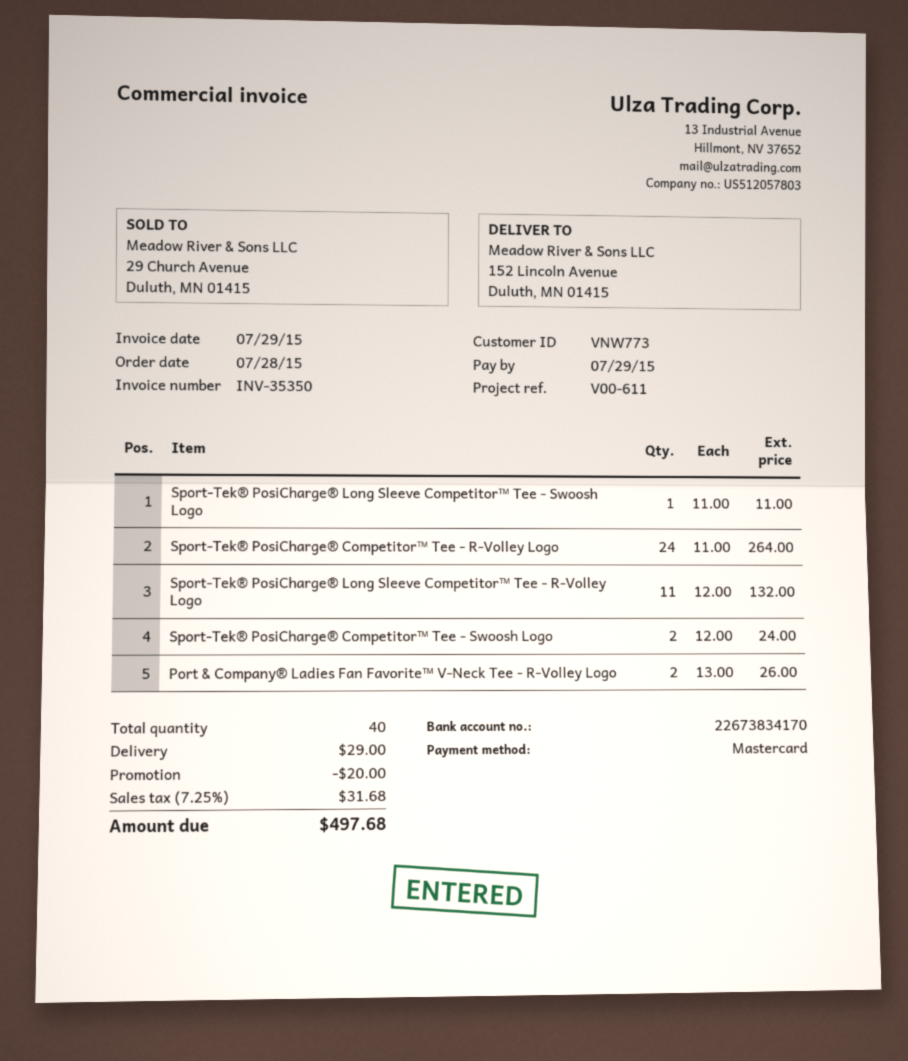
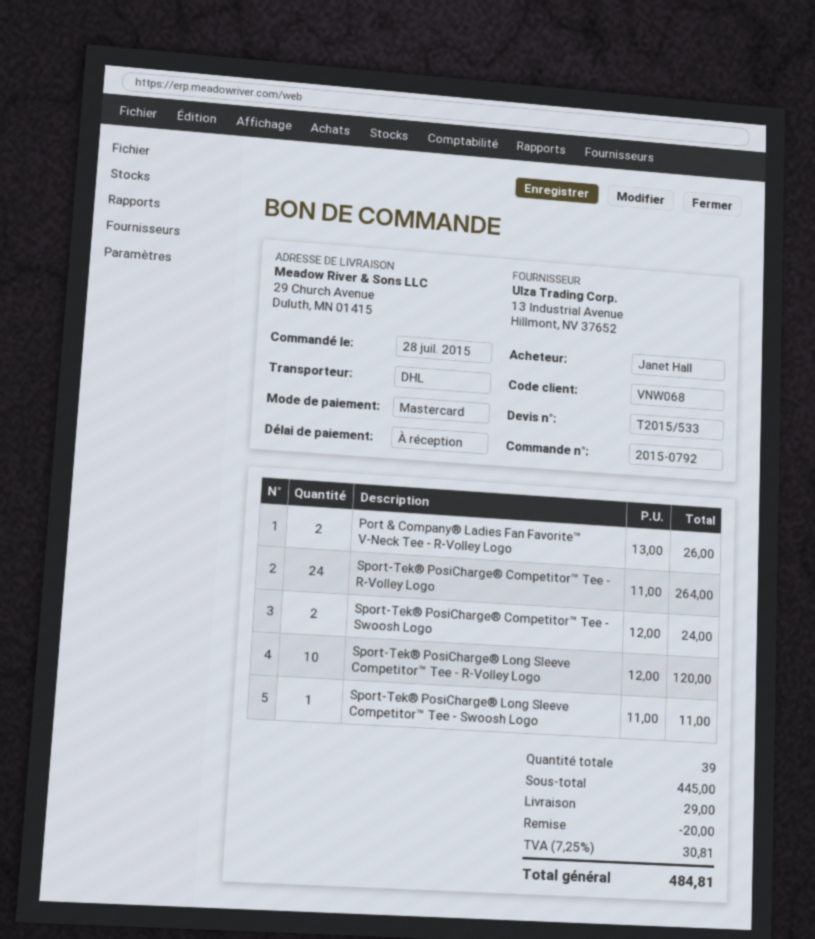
customer number: VNW773 -> VNW068
ship to: 152 Lincoln Avenue, Duluth, MN 01415 -> 29 Church Avenue, Duluth, MN 01415
Sport-Tek® PosiCharge® Long Sleeve Competitor™ Tee - R-Volley Logo: 11 x 12.00 = 132.00 -> 10 x 12.00 = 120.00
total quantity: 40 -> 39
tax: 7.25% = 31.68 -> 7.25% = 30.81
total: 497.68 -> 484.81

